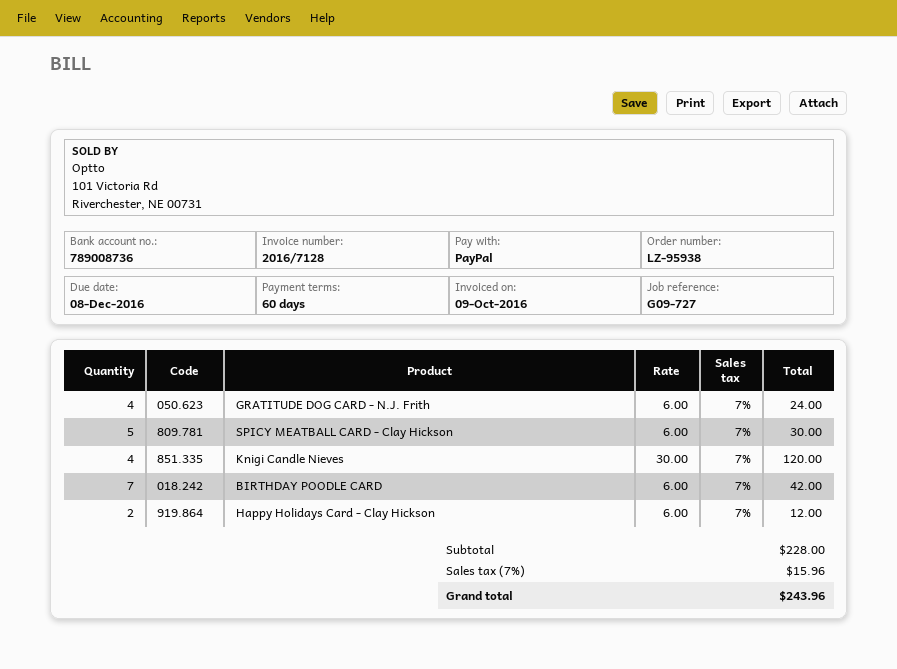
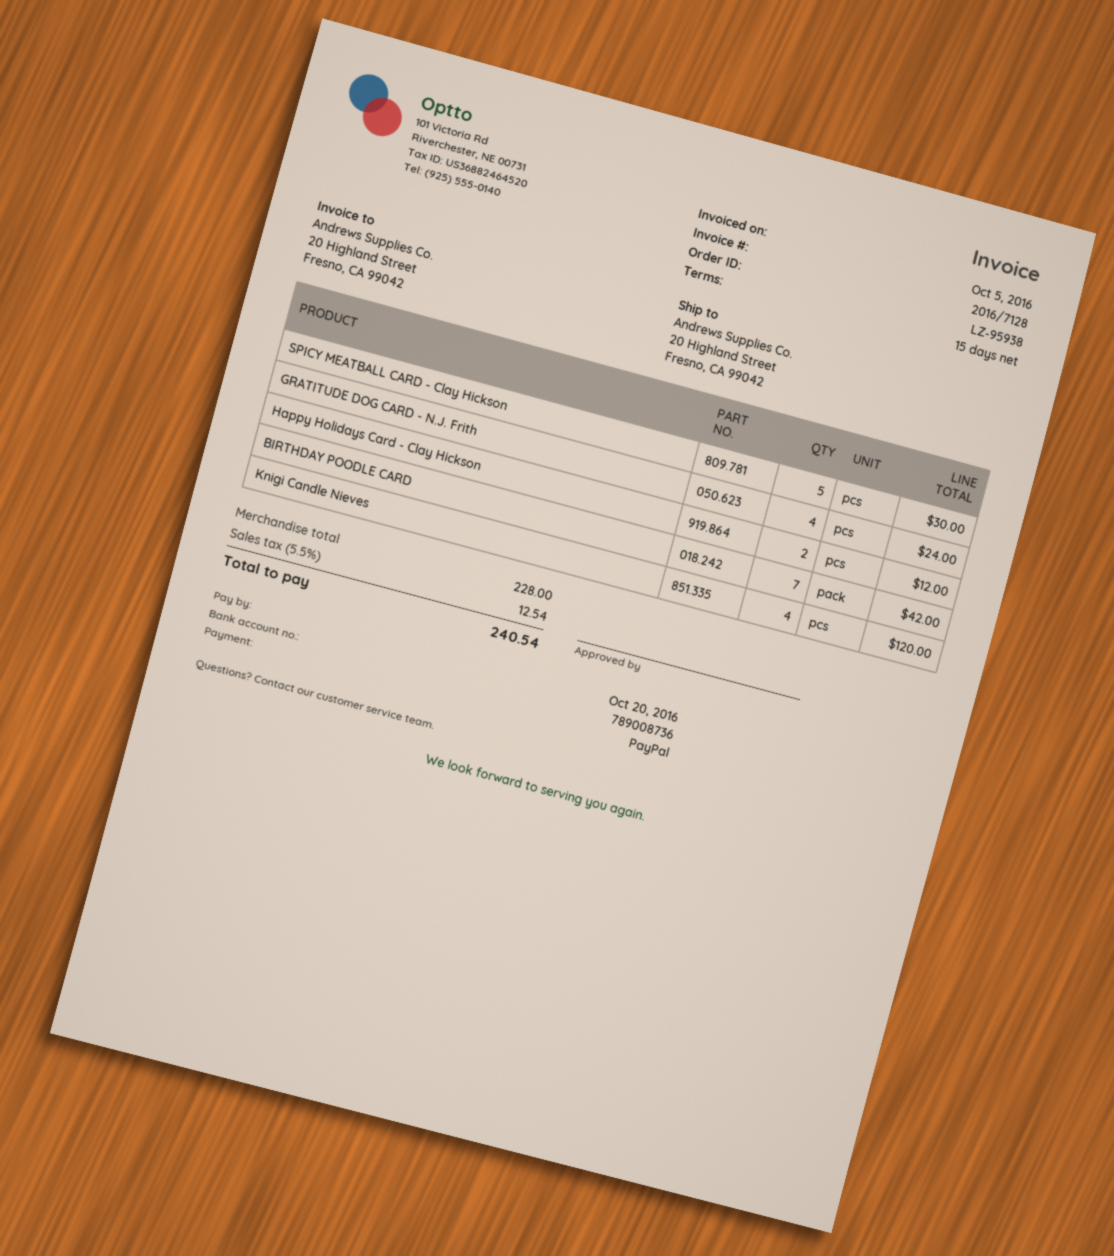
invoice date: 2016-10-09 -> 2016-10-05
payment terms: 60 days -> 15 days
due date: 2016-12-08 -> 2016-10-20
tax: 7% = 15.96 -> 5.5% = 12.54
total: 243.96 -> 240.54

